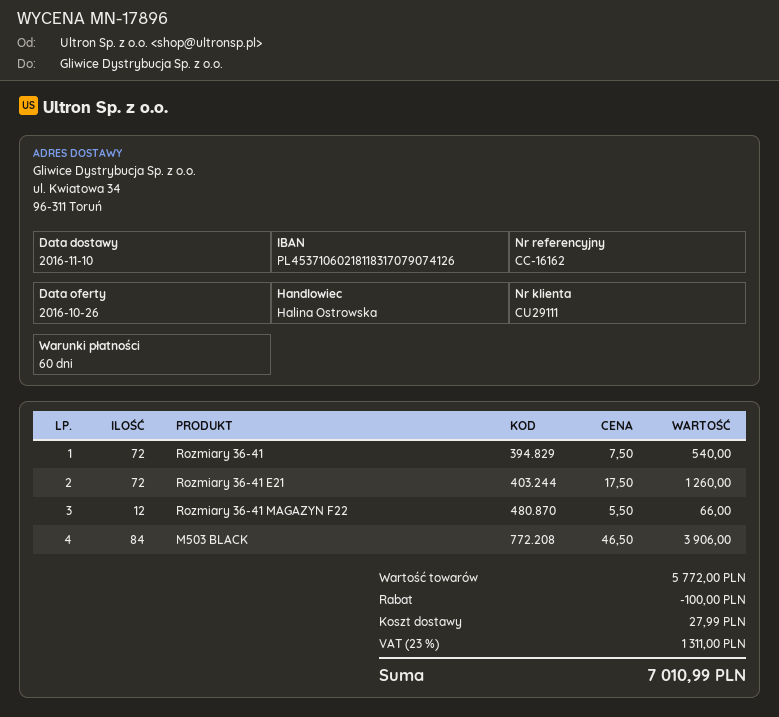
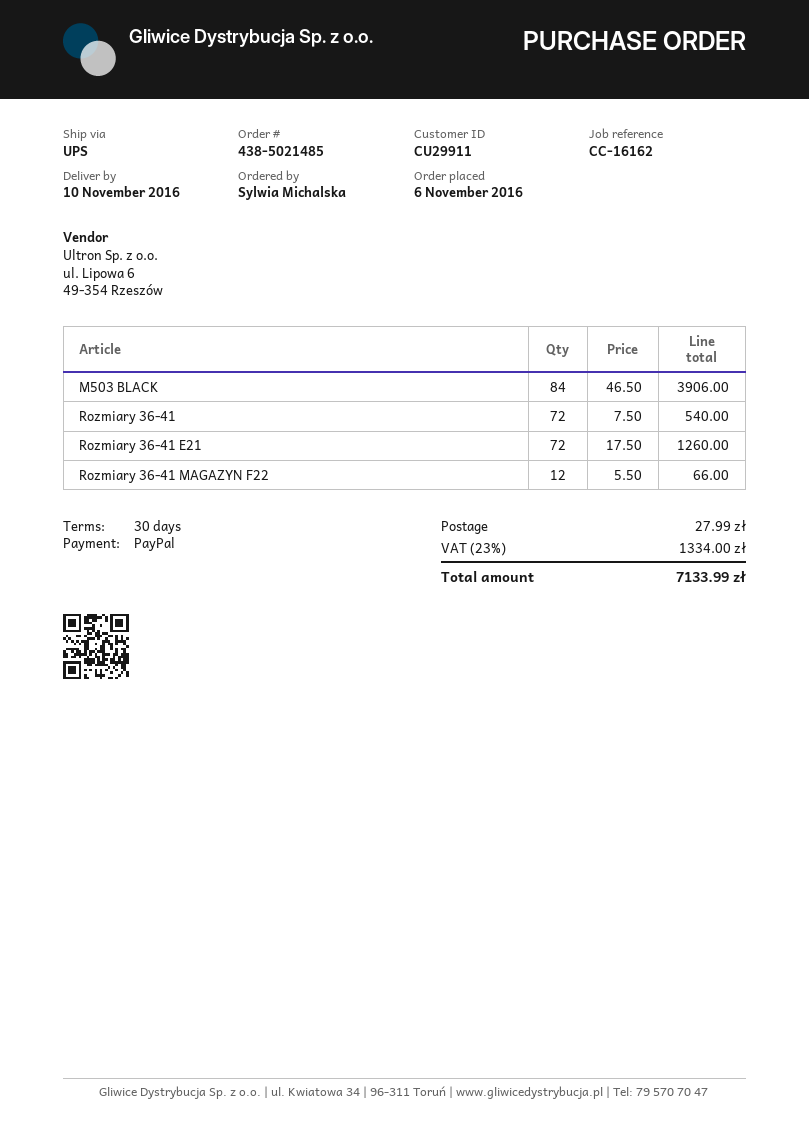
payment terms: 60 days -> 30 days
customer number: CU29111 -> CU29911
discount: 100.00 -> none
tax: 23% = 1311.00 -> 23% = 1334.00
total: 7010.99 -> 7133.99

